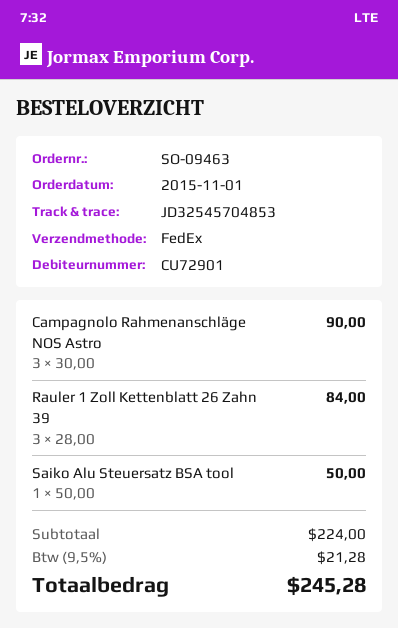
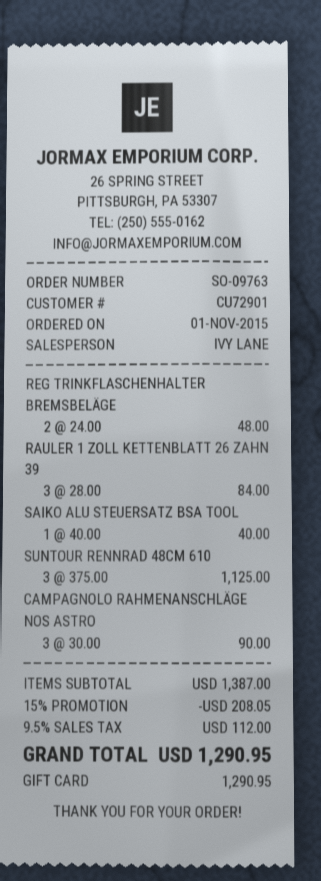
order number: SO-09463 -> SO-09763
Saiko Alu Steuersatz BSA tool: 1 x 50.00 = 50.00 -> 1 x 40.00 = 40.00
REG TRINKFLASCHENHALTER BREMSBELÄGE: none -> 2 x 24.00 = 48.00
SUNTOUR RENNRAD 48CM 610: none -> 3 x 375.00 = 1125.00
subtotal: 224.00 -> 1387.00
discount: none -> 15% = 208.05
tax: 9.5% = 21.28 -> 9.5% = 112.00
total: 245.28 -> 1290.95

